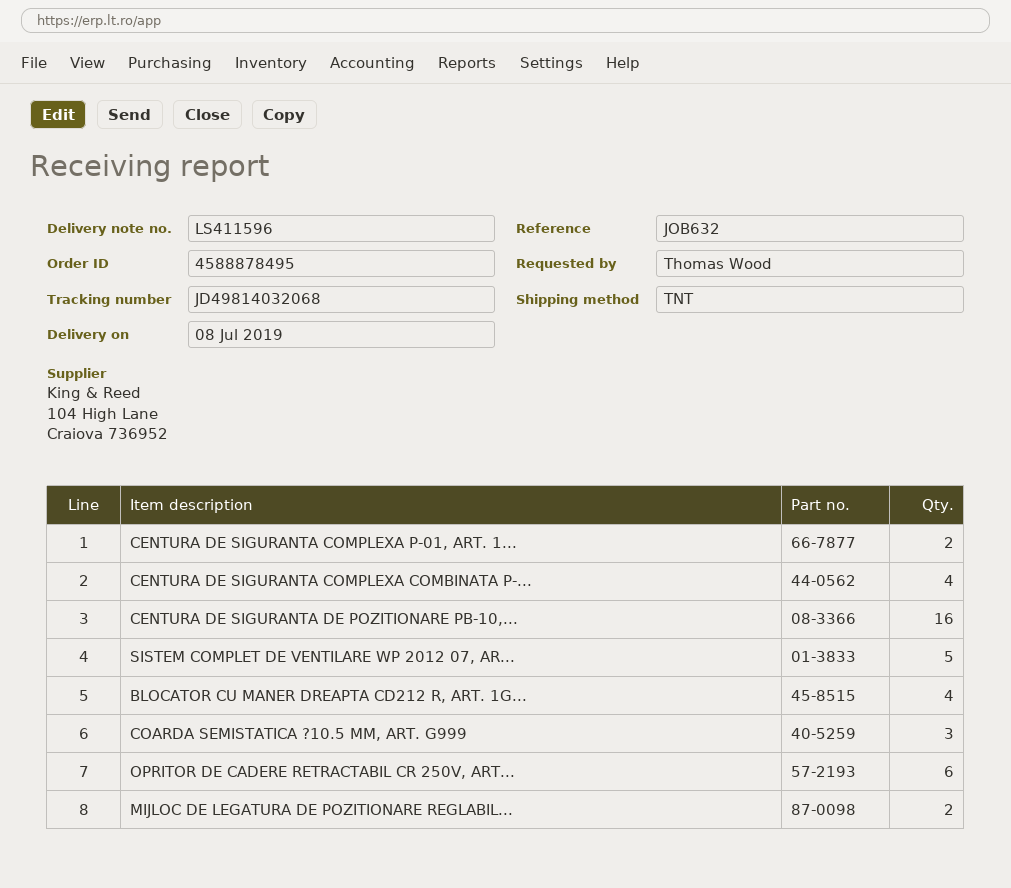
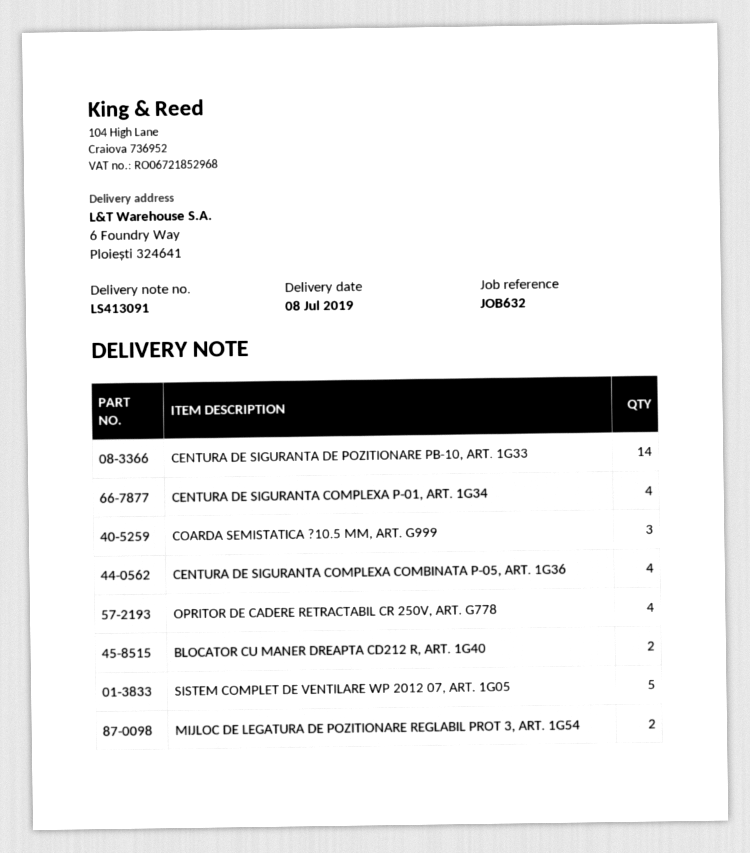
delivery note number: LS411596 -> LS413091
CENTURA DE SIGURANTA COMPLEXA P-01, ART. 1...: 2 -> 4
CENTURA DE SIGURANTA DE POZITIONARE PB-10,...: 16 -> 14
BLOCATOR CU MANER DREAPTA CD212 R, ART. 1G...: 4 -> 2
OPRITOR DE CADERE RETRACTABIL CR 250V, ART...: 6 -> 4

